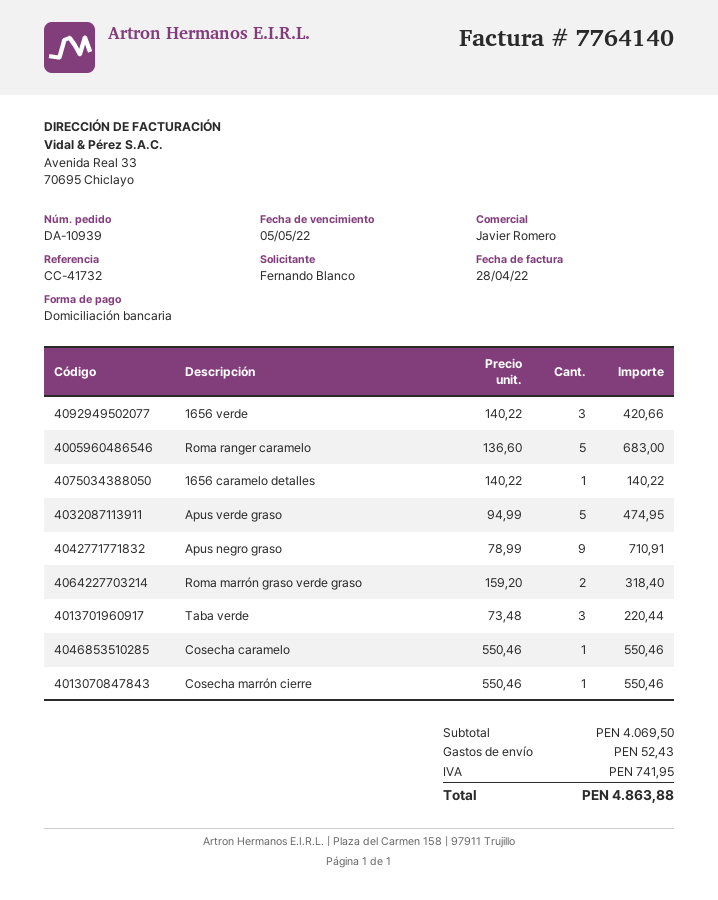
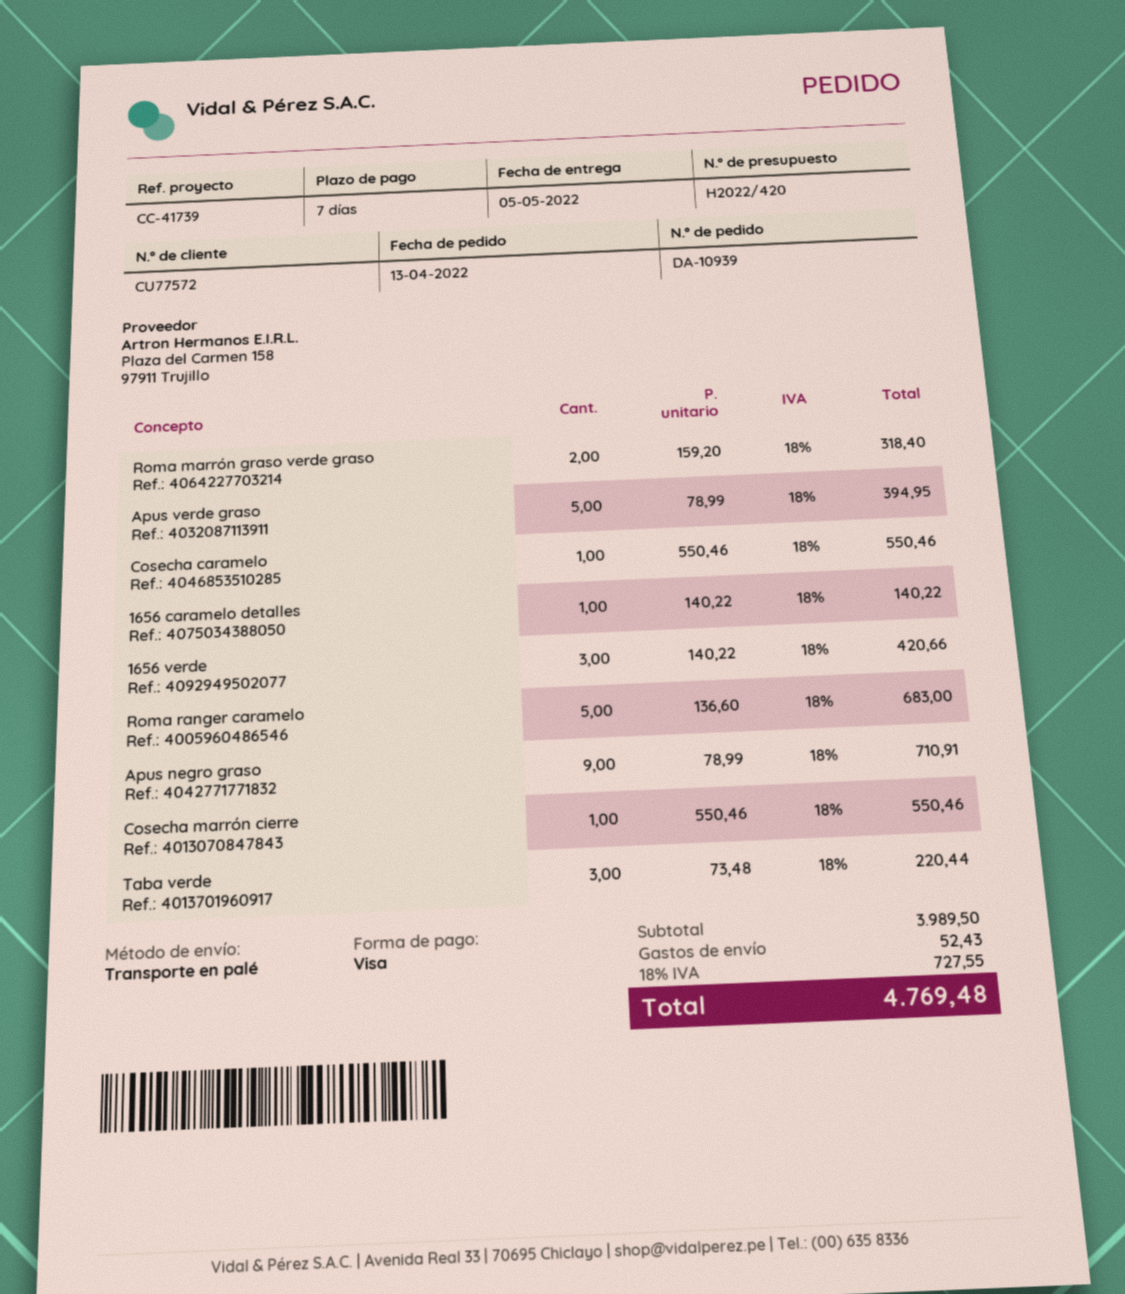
reference: CC-41732 -> CC-41739
payment method: direct debit -> Visa
Apus verde graso: 5 x 94.99 = 474.95 -> 5 x 78.99 = 394.95
subtotal: 4069.50 -> 3989.50
tax: 741.95 -> 727.55
total: 4863.88 -> 4769.48

